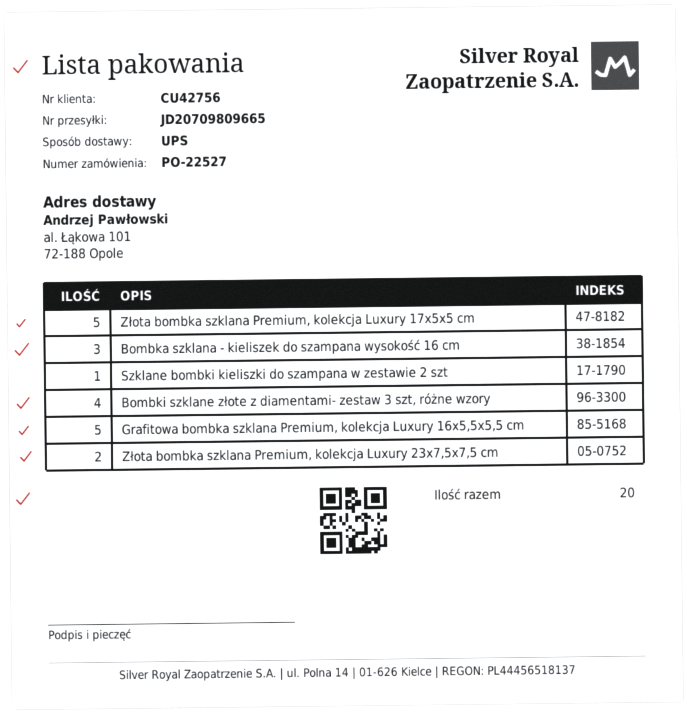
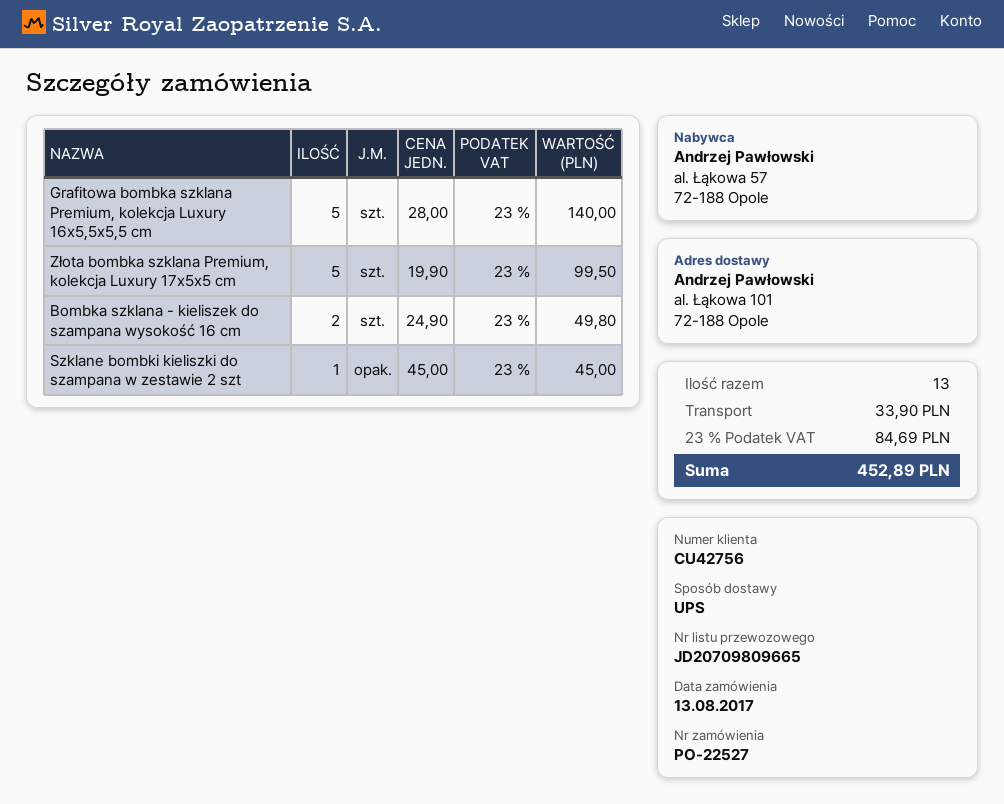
Bombka szklana - kieliszek do szampana wysokość 16 cm: 3 -> 2
Bombki szklane złote z diamentami- zestaw 3 szt, różne wzory: 4 -> none
Złota bombka szklana Premium, kolekcja Luxury 23x7,5x7,5 cm: 2 -> none
total quantity: 20 -> 13

